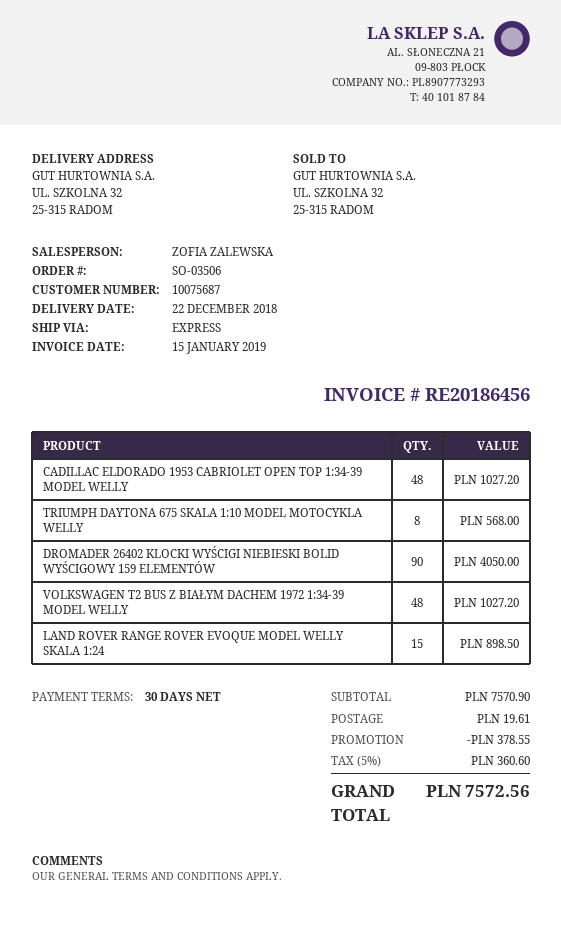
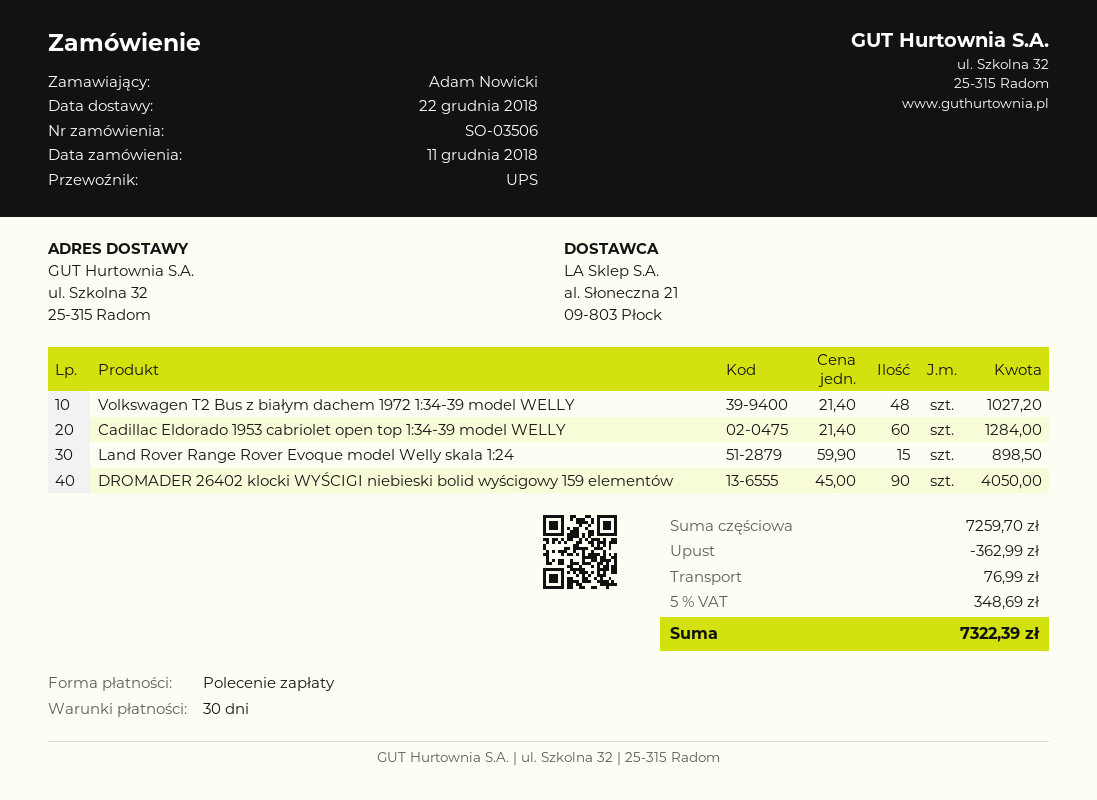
shipping method: express -> UPS
CADILLAC ELDORADO 1953 CABRIOLET OPEN TOP 1:34-39 MODEL WELLY: 48 for 1027.20 -> 60 for 1284.00
TRIUMPH DAYTONA 675 SKALA 1:10 MODEL MOTOCYKLA WELLY: 8 for 568.00 -> none
subtotal: 7570.90 -> 7259.70
discount: 378.55 -> 362.99
shipping: 19.61 -> 76.99
tax: 5% = 360.60 -> 5% = 348.69
total: 7572.56 -> 7322.39

